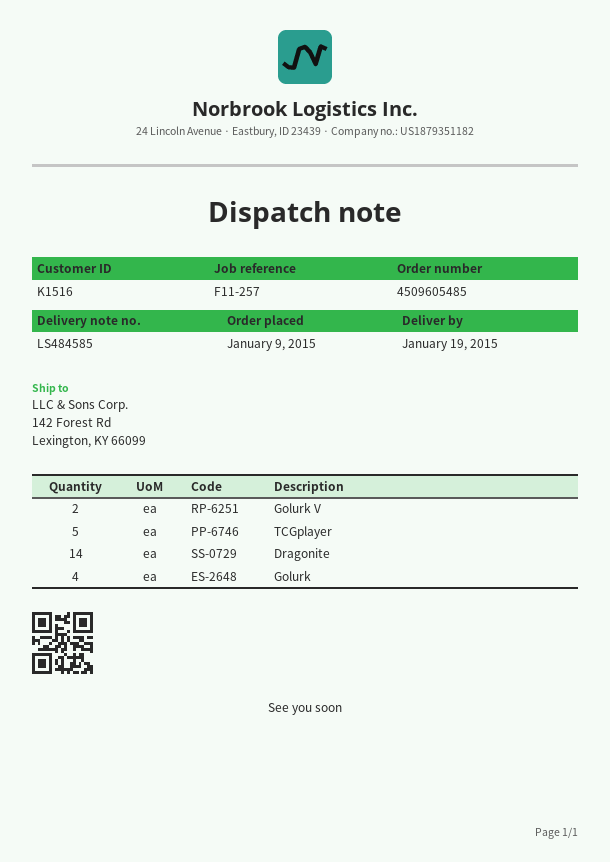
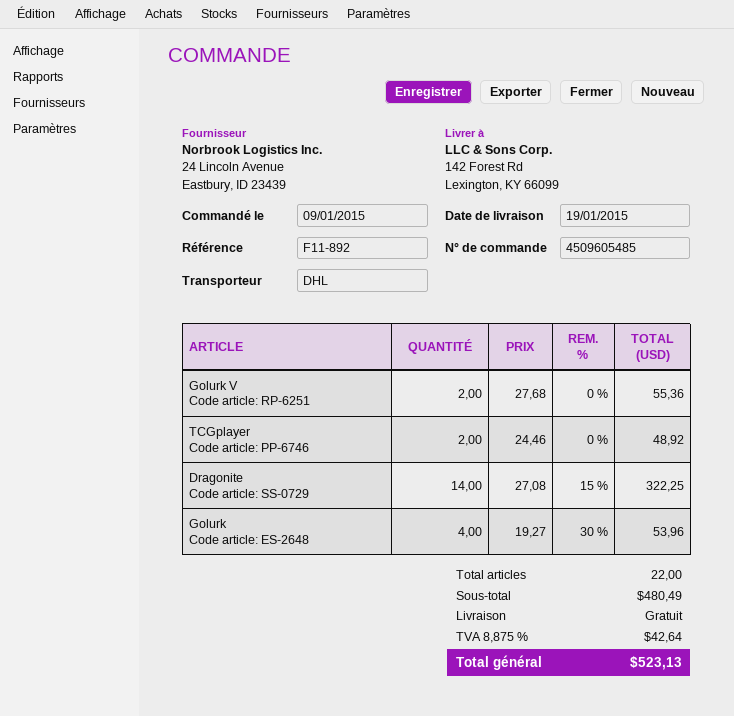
reference: F11-257 -> F11-892
TCGplayer: 5 -> 2

